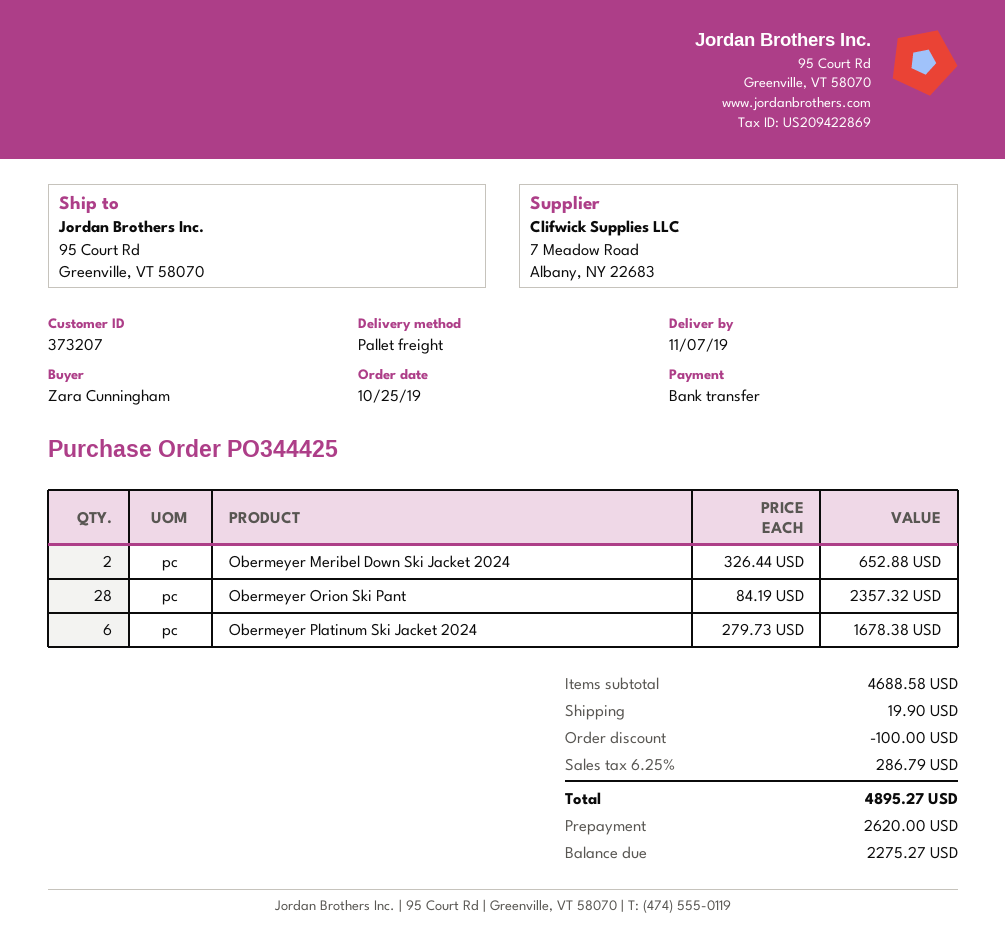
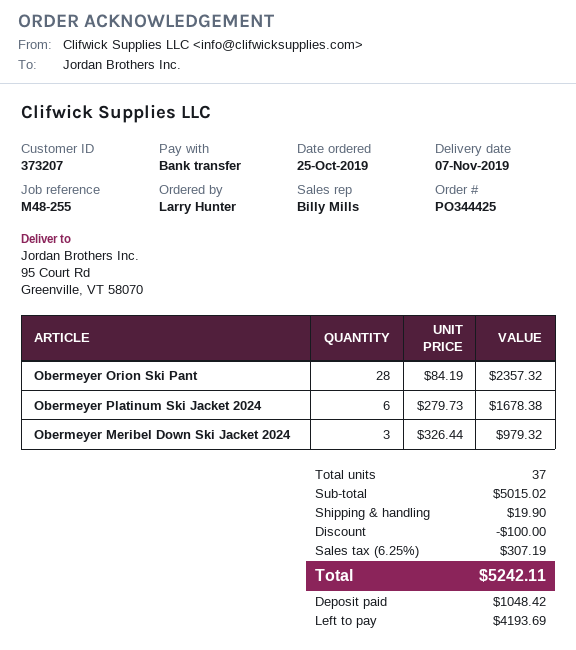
ordered by: Zara Cunningham -> Larry Hunter
Obermeyer Meribel Down Ski Jacket 2024: 2 x 326.44 = 652.88 -> 3 x 326.44 = 979.32
subtotal: 4688.58 -> 5015.02
tax: 6.25% = 286.79 -> 6.25% = 307.19
total: 4895.27 -> 5242.11
deposit: 2620.00 -> 1048.42
balance: 2275.27 -> 4193.69

